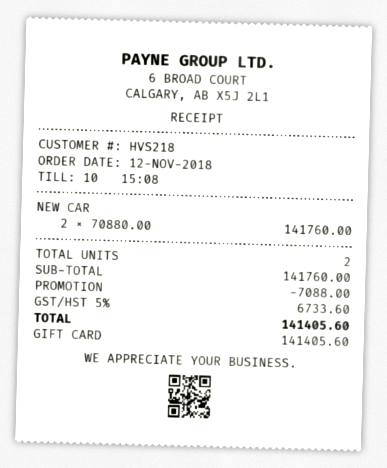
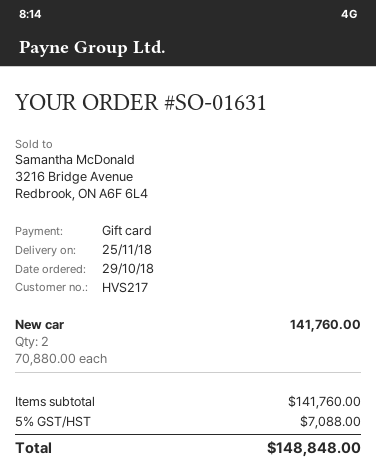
order date: 2018-11-12 -> 2018-10-29
customer number: HVS218 -> HVS217
discount: 7088.00 -> none
tax: 5% = 6733.60 -> 5% = 7088.00
total: 141405.60 -> 148848.00

